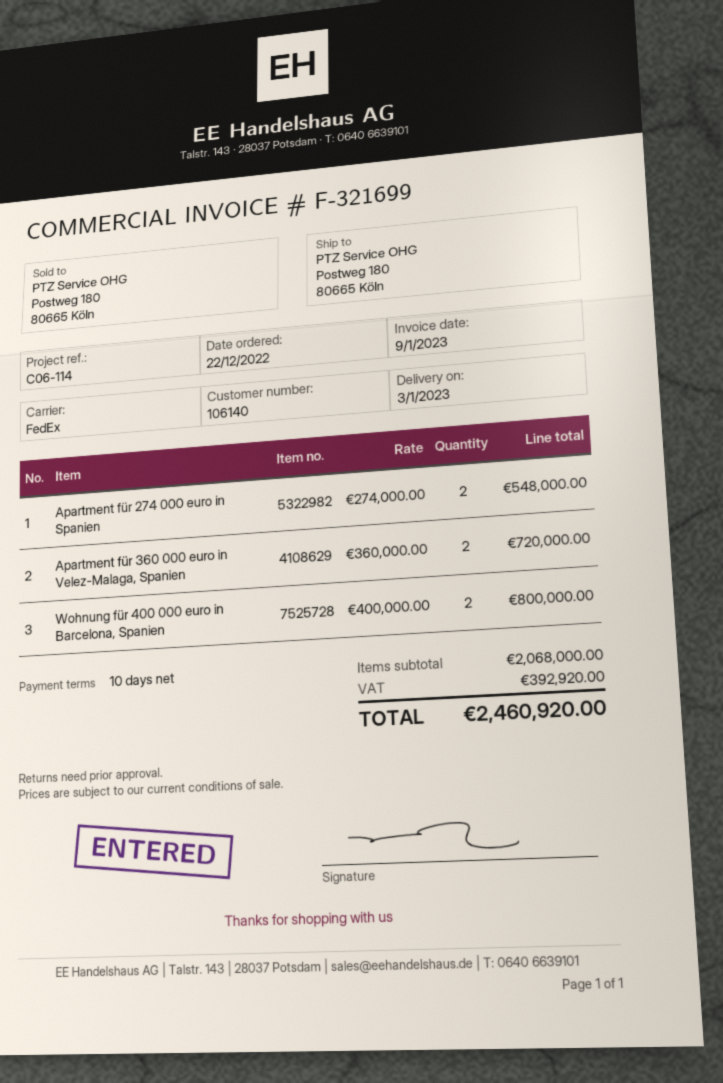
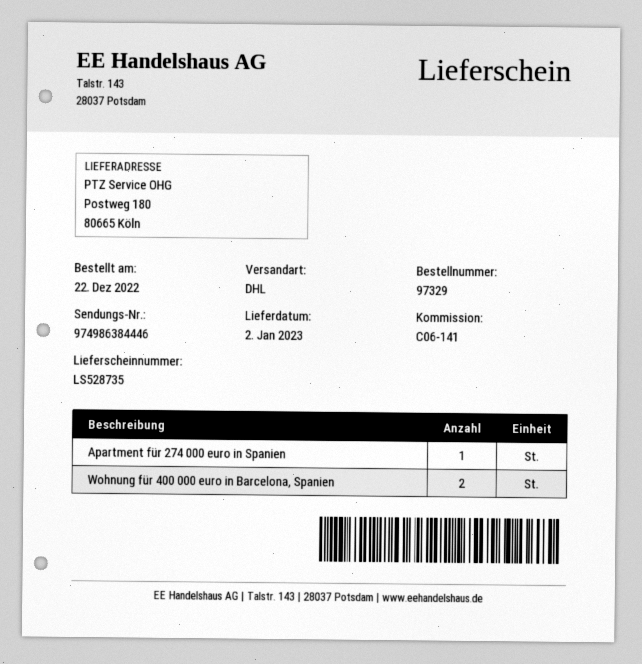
delivery date: 2023-01-03 -> 2023-01-02
reference: C06-114 -> C06-141
shipping method: FedEx -> DHL
Apartment für 274 000 euro in Spanien: 2 -> 1
Apartment für 360 000 euro in Velez-Malaga, Spanien: 2 -> none

